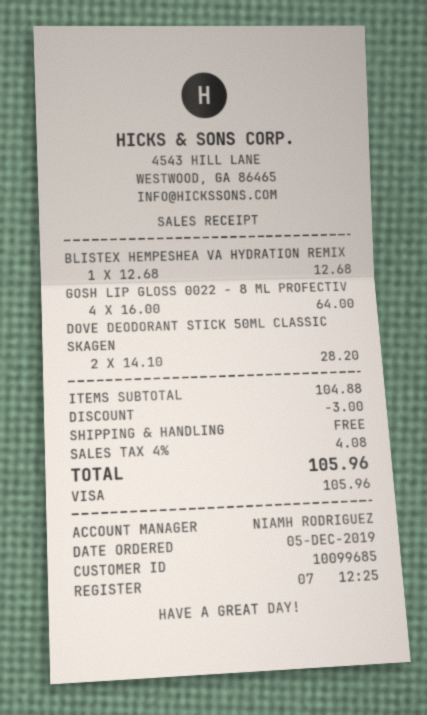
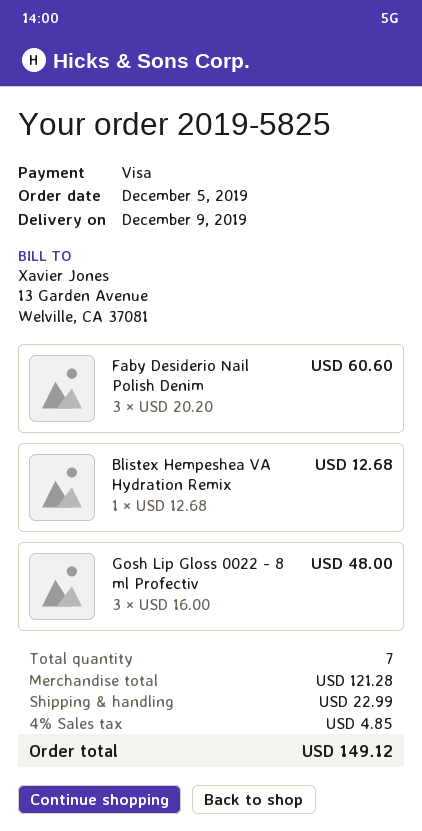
GOSH LIP GLOSS 0022 - 8 ML PROFECTIV: 4 x 16.00 = 64.00 -> 3 x 16.00 = 48.00
DOVE DEODORANT STICK 50ML CLASSIC SKAGEN: 2 x 14.10 = 28.20 -> none
Faby Desiderio Nail Polish Denim: none -> 3 x 20.20 = 60.60
subtotal: 104.88 -> 121.28
discount: 3.00 -> none
shipping: 0.00 -> 22.99
tax: 4% = 4.08 -> 4% = 4.85
total: 105.96 -> 149.12

